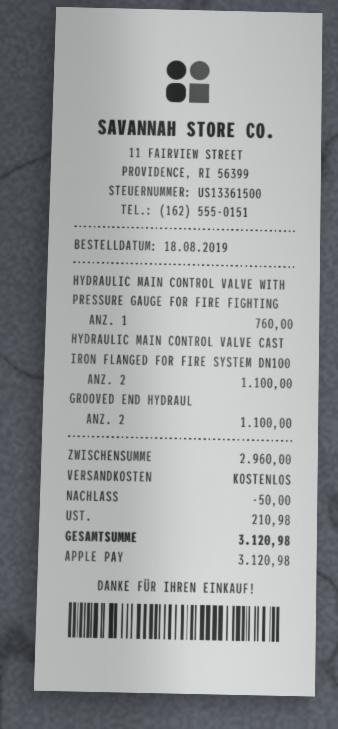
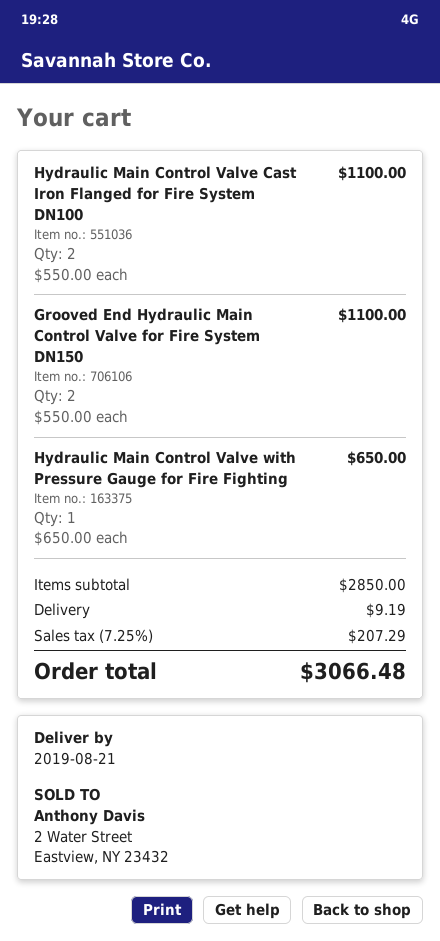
HYDRAULIC MAIN CONTROL VALVE WITH PRESSURE GAUGE FOR FIRE FIGHTING: 1 for 760.00 -> 1 for 650.00
subtotal: 2960.00 -> 2850.00
discount: 50.00 -> none
shipping: 0.00 -> 9.19
tax: 210.98 -> 207.29
total: 3120.98 -> 3066.48

